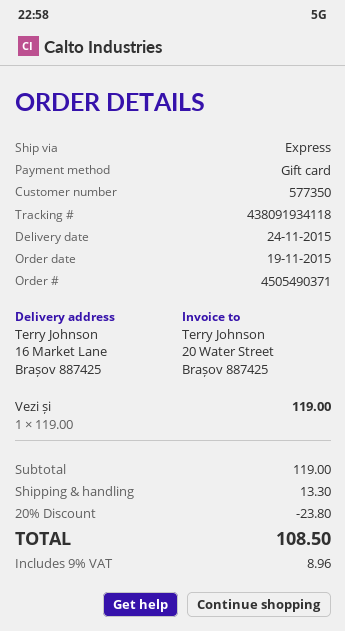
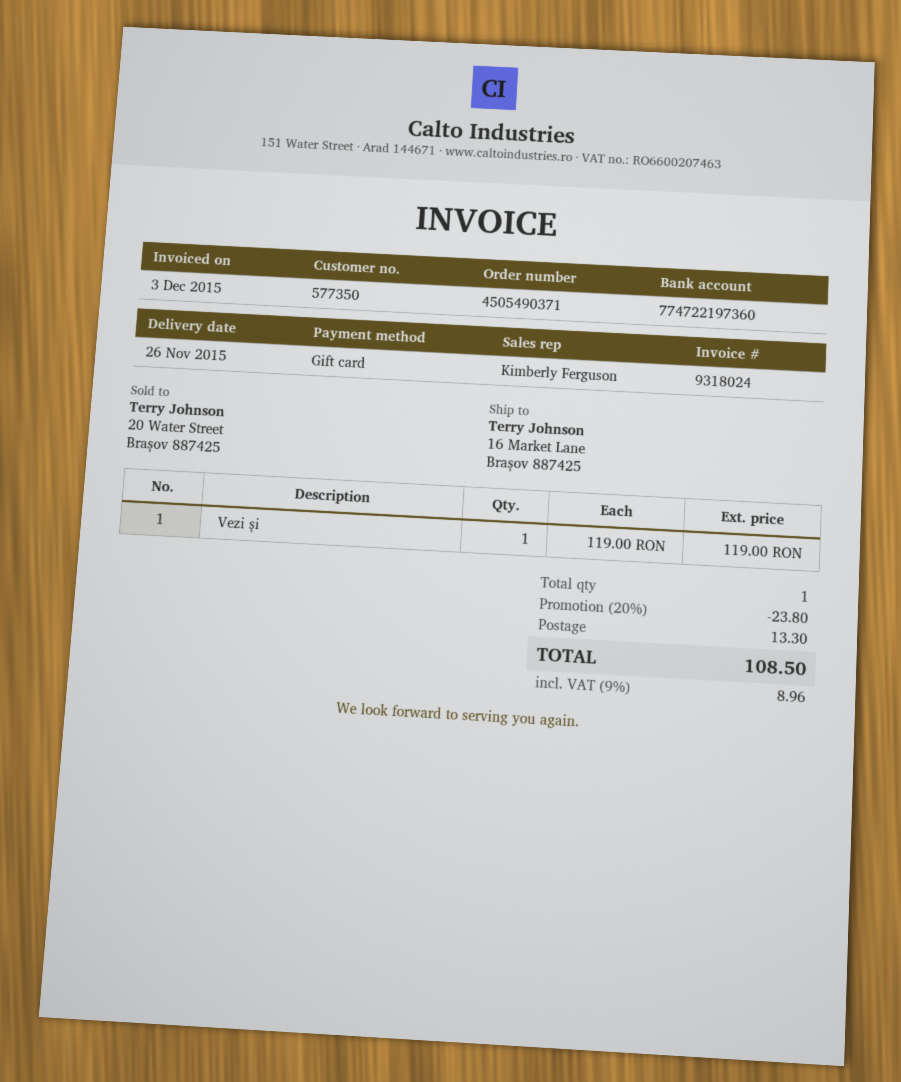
delivery date: 2015-11-24 -> 2015-11-26

